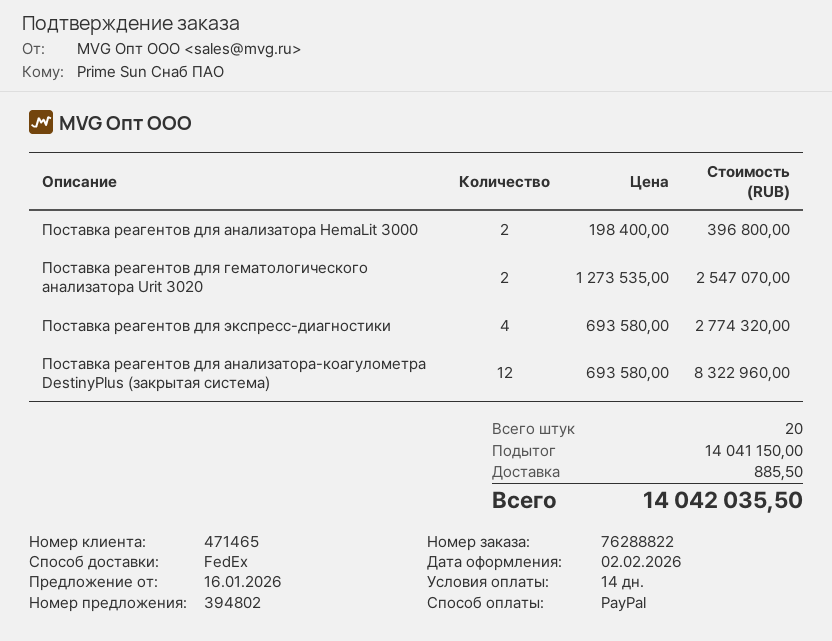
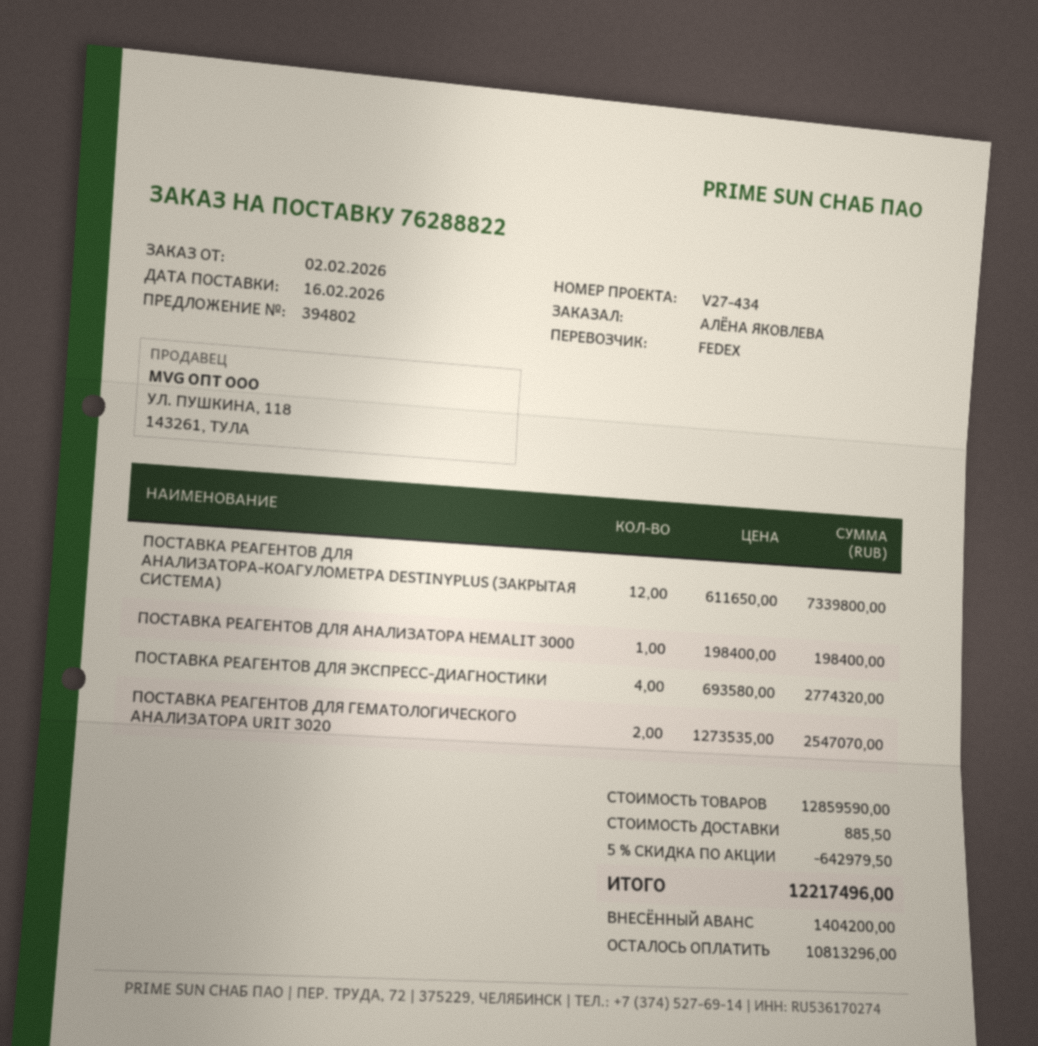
Поставка реагентов для анализатора HemaLit 3000: 2 x 198400.00 = 396800.00 -> 1 x 198400.00 = 198400.00
Поставка реагентов для анализатора-коагулометра DestinyPlus (закрытая система): 12 x 693580.00 = 8322960.00 -> 12 x 611650.00 = 7339800.00
subtotal: 14041150.00 -> 12859590.00
discount: none -> 5% = 642979.50
total: 14042035.50 -> 12217496.00

